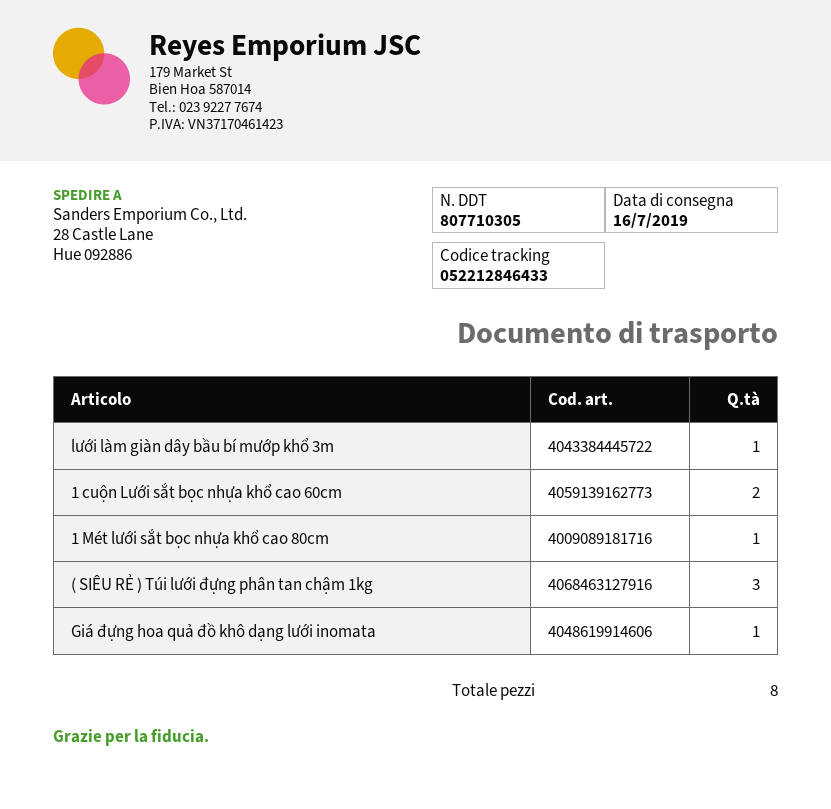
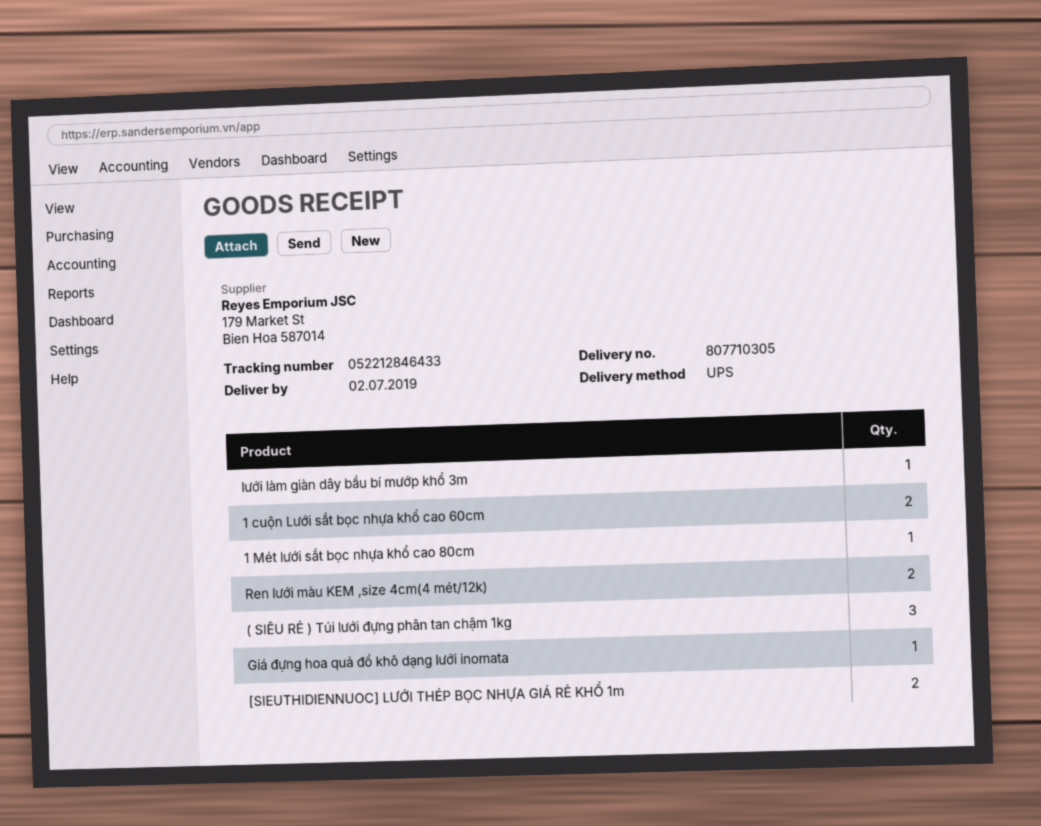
delivery date: 2019-07-16 -> 2019-07-02
Ren lưới màu KEM ,size 4cm(4 mét/12k): none -> 2
[SIEUTHIDIENNUOC] LƯỚI THÉP BỌC NHỰA GIÁ RẺ KHỔ 1m: none -> 2

